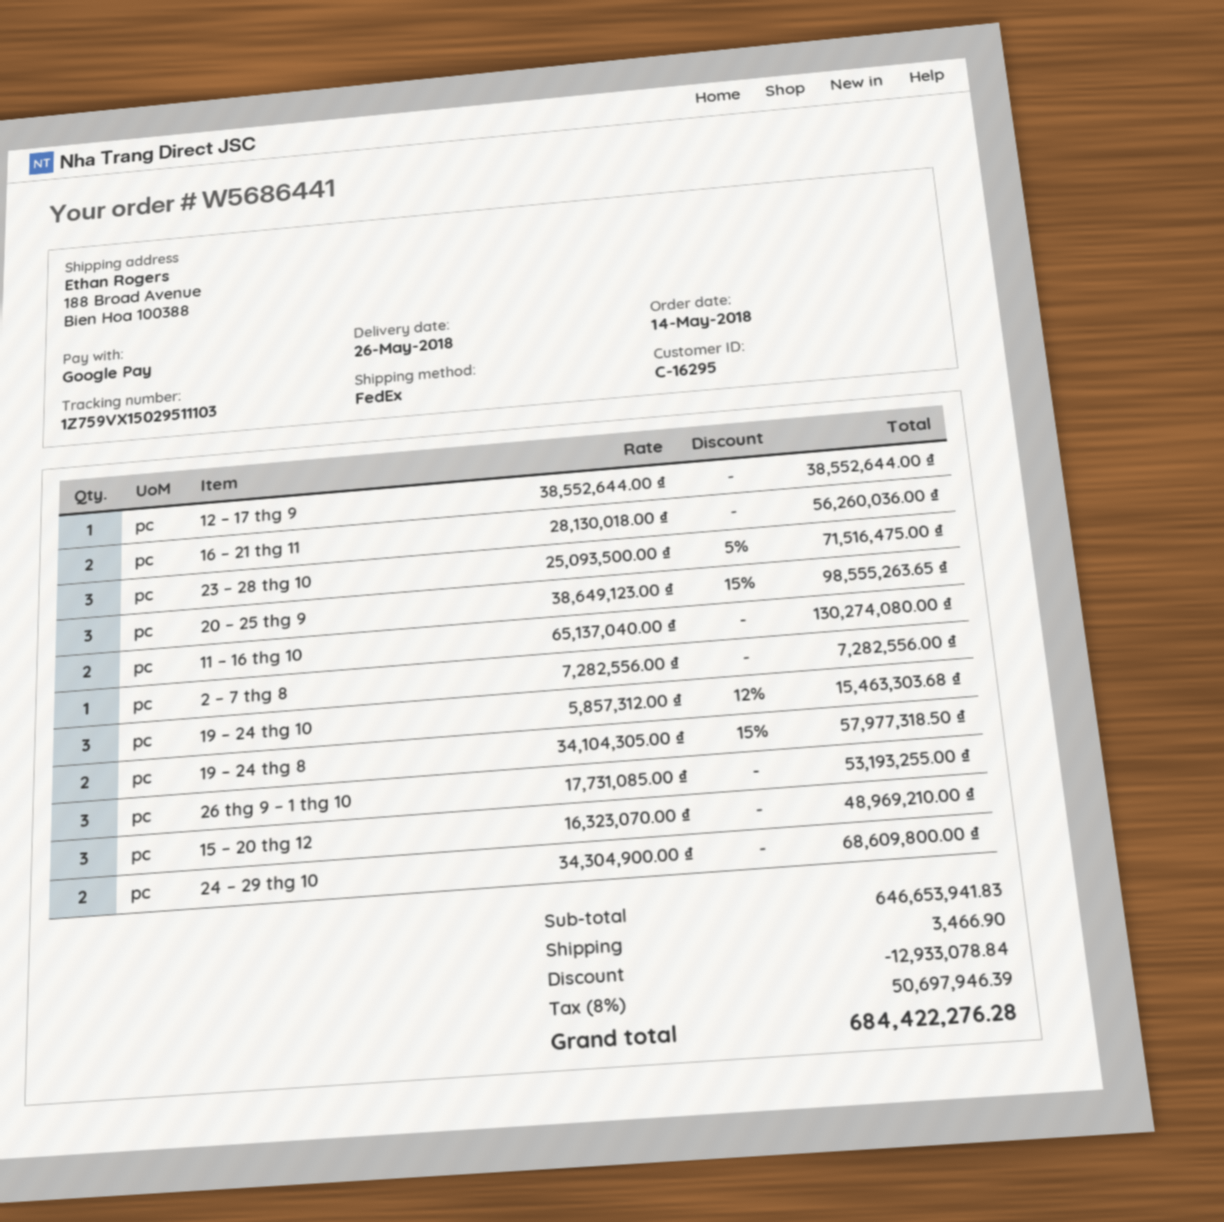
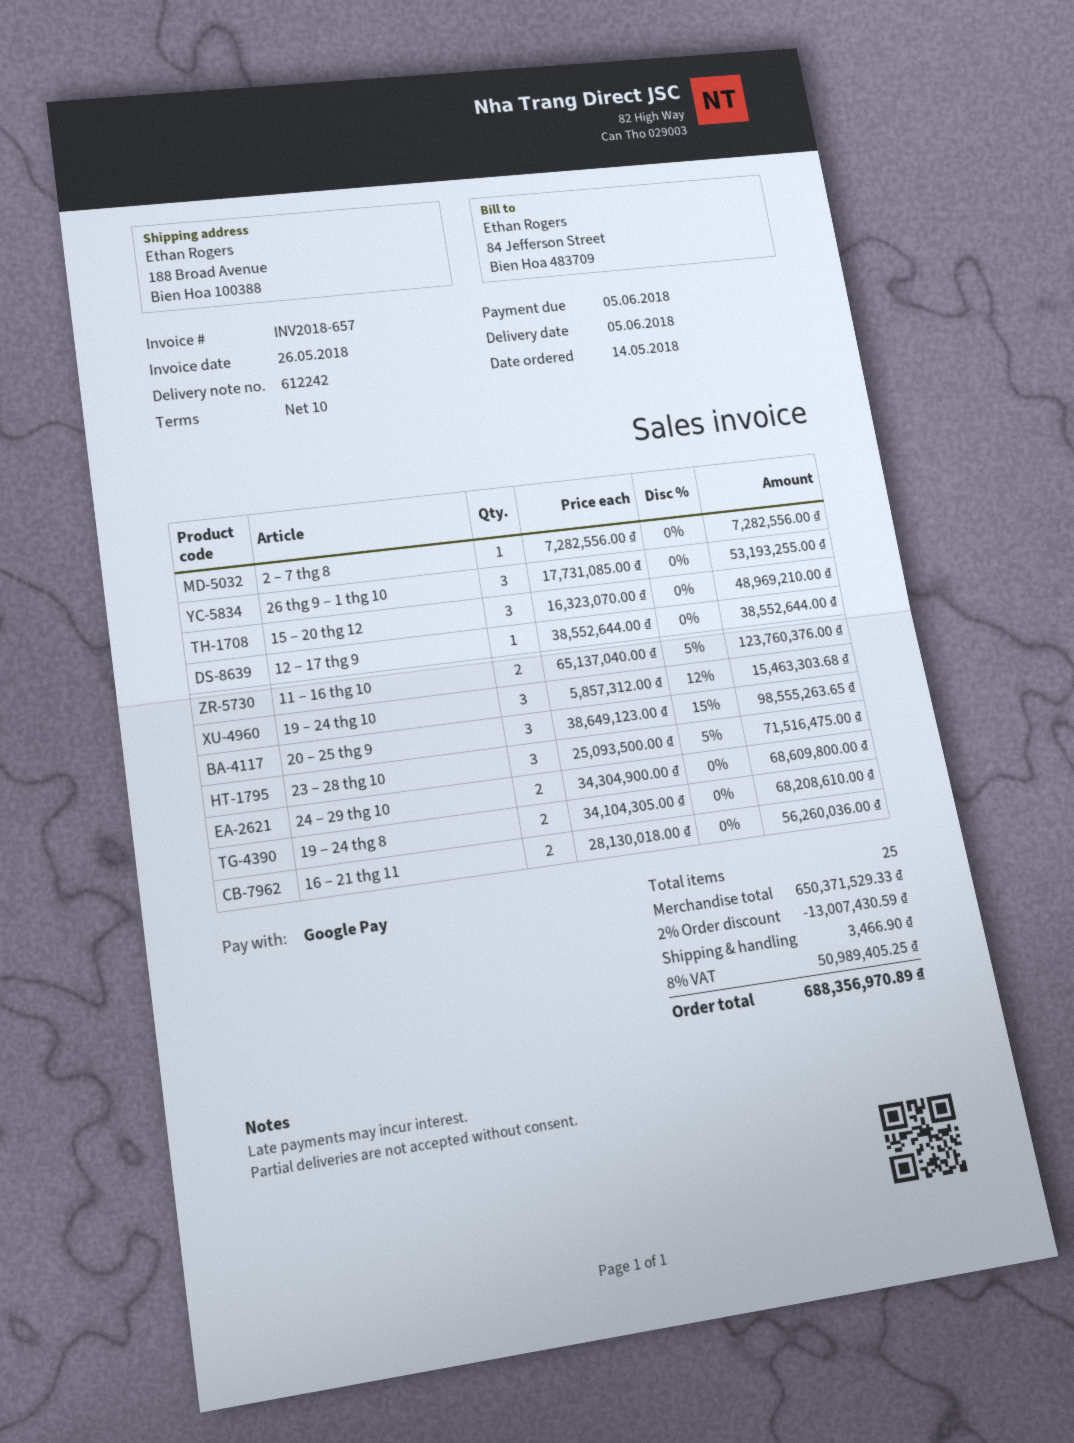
delivery date: 2018-05-26 -> 2018-06-05
11 – 16 thg 10: 2 x 65137040.00 = 130274080.00 -> 2 x 65137040.00 - 5% = 123760376.00
19 – 24 thg 8: 2 x 34104305.00 - 15% = 57977318.50 -> 2 x 34104305.00 = 68208610.00
subtotal: 646653941.83 -> 650371529.33
discount: 12933078.84 -> 13007430.59
tax: 8% = 50697946.39 -> 8% = 50989405.25
total: 684422276.28 -> 688356970.89

